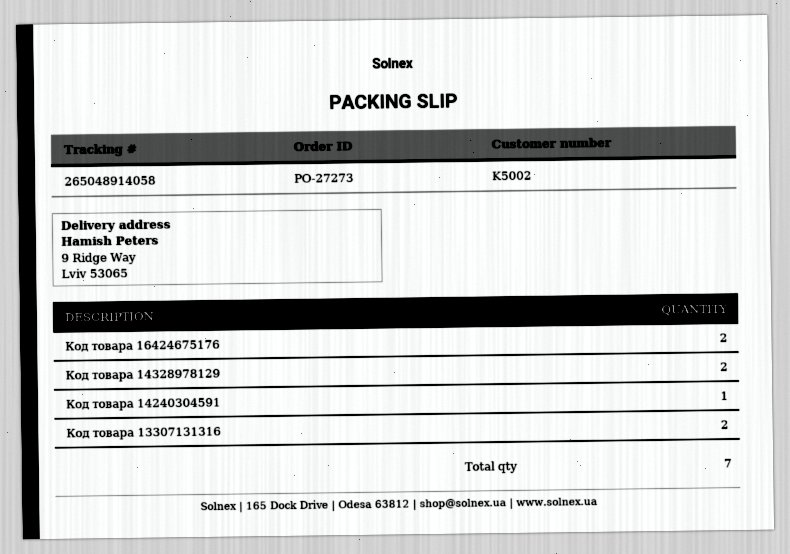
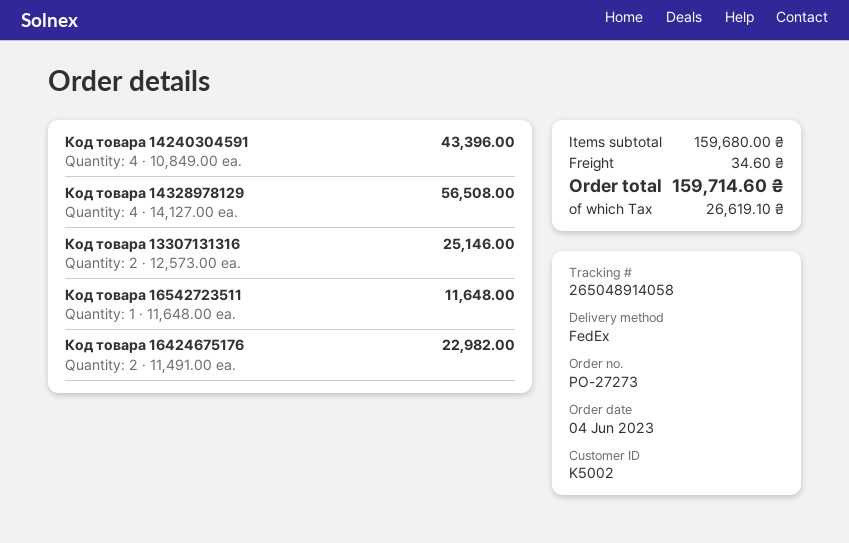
Код товара 14328978129: 2 -> 4
Код товара 14240304591: 1 -> 4
Код товара 16542723511: none -> 1

